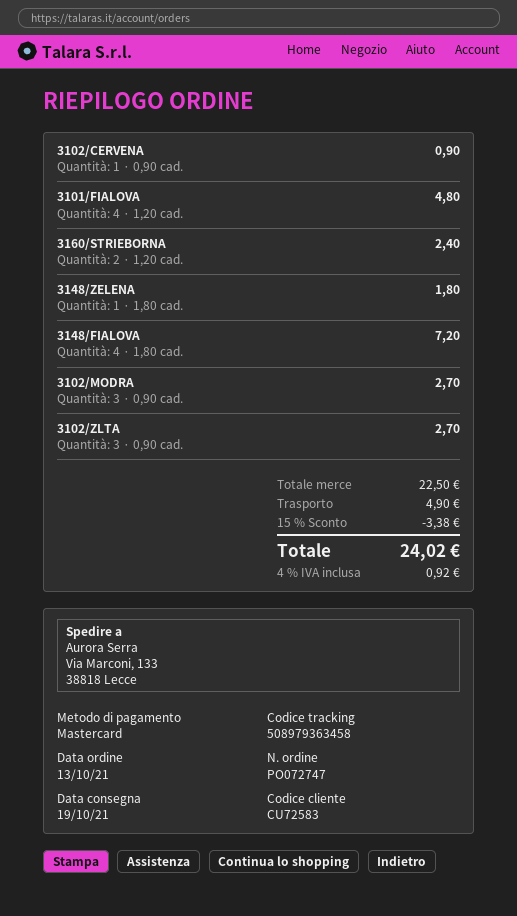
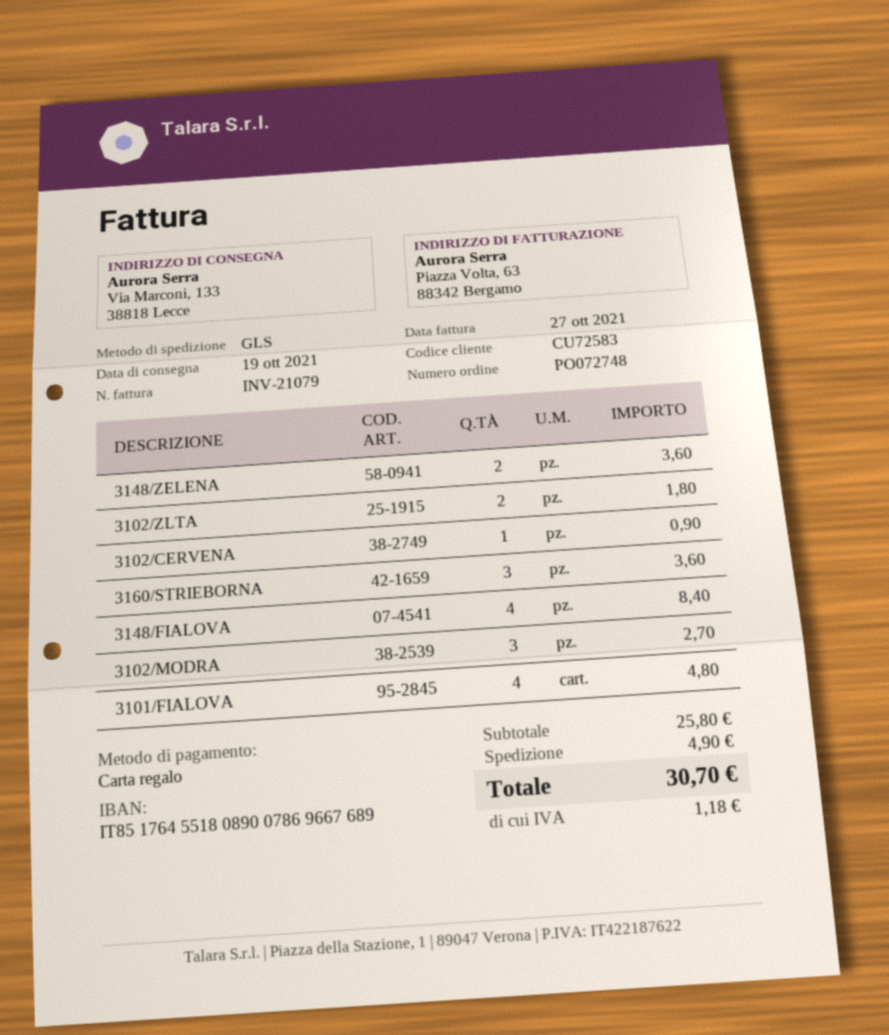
order number: PO072747 -> PO072748
payment method: Mastercard -> gift card
3160/STRIEBORNA: 2 for 2.40 -> 3 for 3.60
3148/ZELENA: 1 for 1.80 -> 2 for 3.60
3148/FIALOVA: 4 for 7.20 -> 4 for 8.40
3102/ZLTA: 3 for 2.70 -> 2 for 1.80
subtotal: 22.50 -> 25.80
discount: 15% = 3.38 -> none
tax: 0.92 -> 1.18
total: 24.02 -> 30.70

